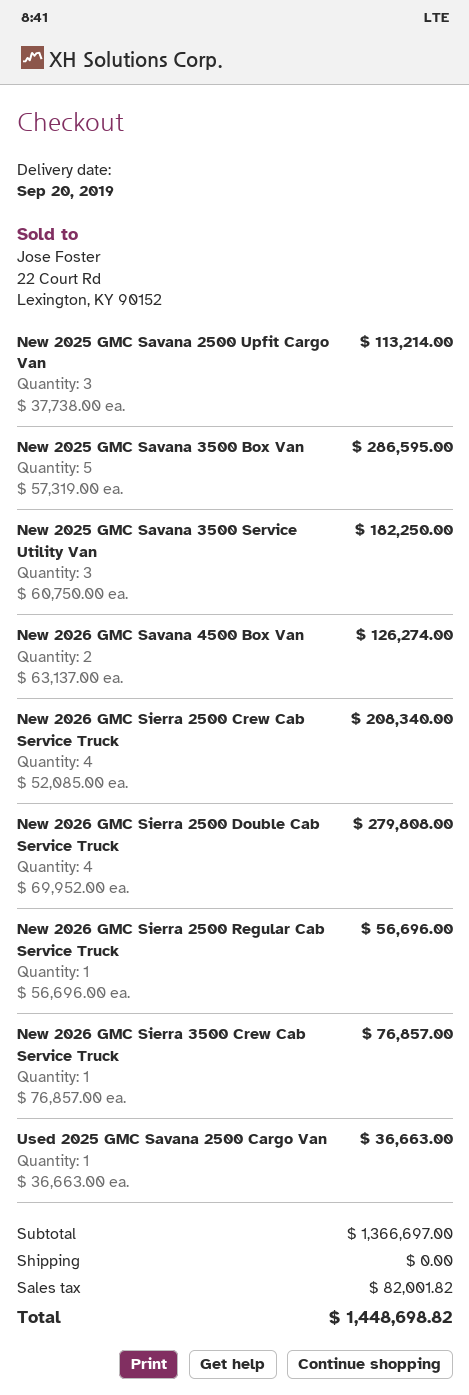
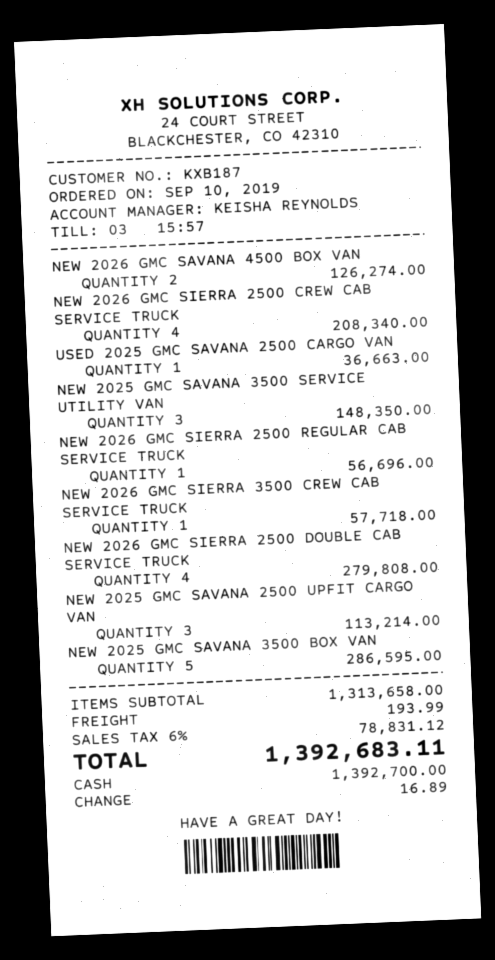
New 2025 GMC Savana 3500 Service Utility Van: 3 for 182250.00 -> 3 for 148350.00
New 2026 GMC Sierra 3500 Crew Cab Service Truck: 1 for 76857.00 -> 1 for 57718.00
subtotal: 1366697.00 -> 1313658.00
shipping: 0.00 -> 193.99
tax: 82001.82 -> 78831.12
total: 1448698.82 -> 1392683.11

